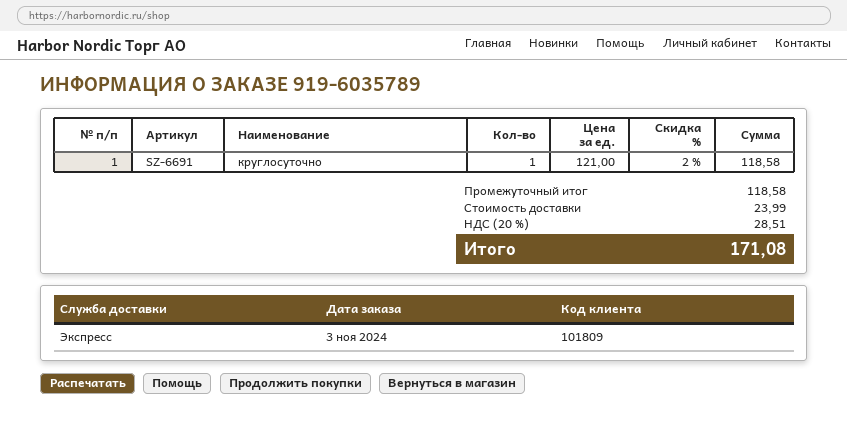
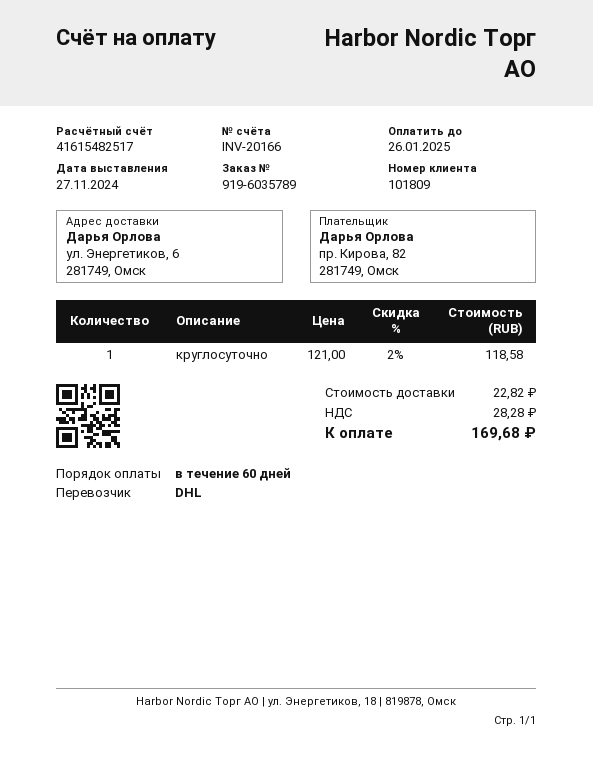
shipping method: express -> DHL
shipping: 23.99 -> 22.82
tax: 28.51 -> 28.28
total: 171.08 -> 169.68

